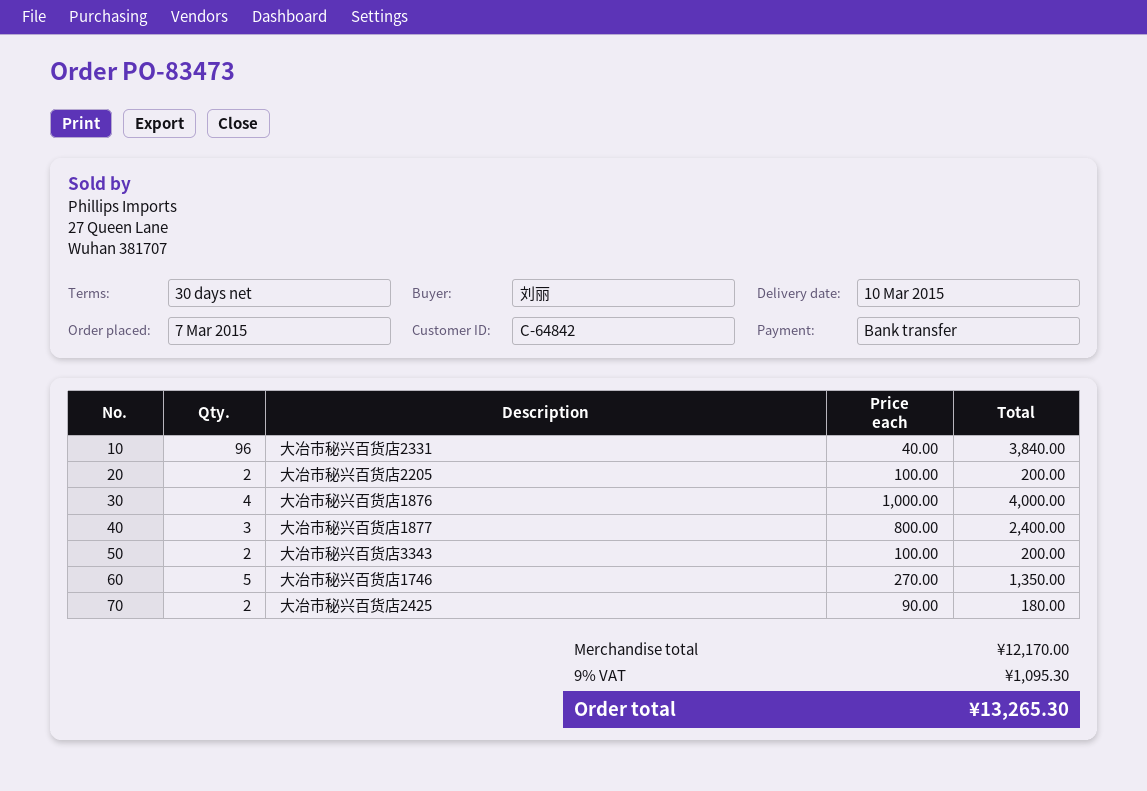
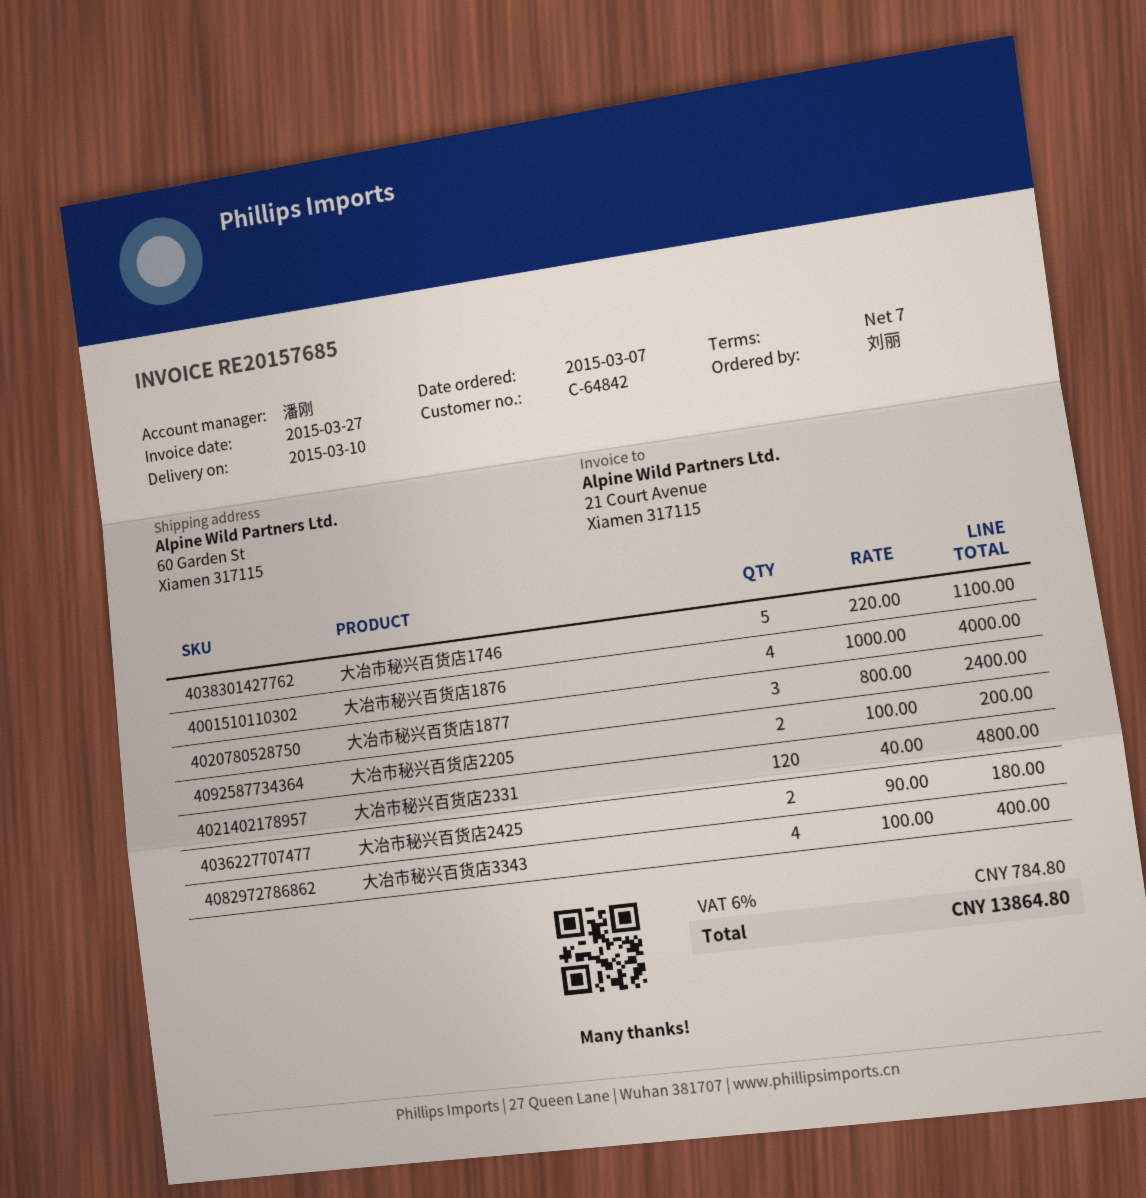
payment terms: 30 days -> 7 days
大冶市秘兴百货店2331: 96 x 40.00 = 3840.00 -> 120 x 40.00 = 4800.00
大冶市秘兴百货店3343: 2 x 100.00 = 200.00 -> 4 x 100.00 = 400.00
大冶市秘兴百货店1746: 5 x 270.00 = 1350.00 -> 5 x 220.00 = 1100.00
tax: 9% = 1095.30 -> 6% = 784.80
total: 13265.30 -> 13864.80

